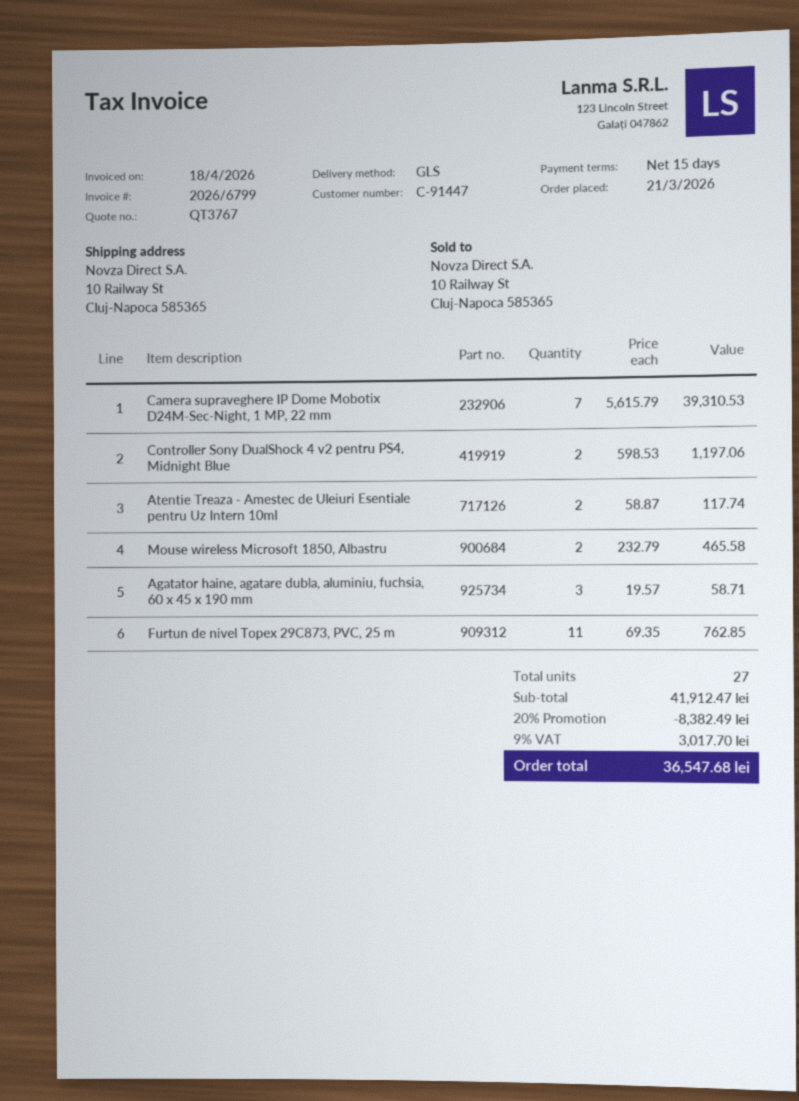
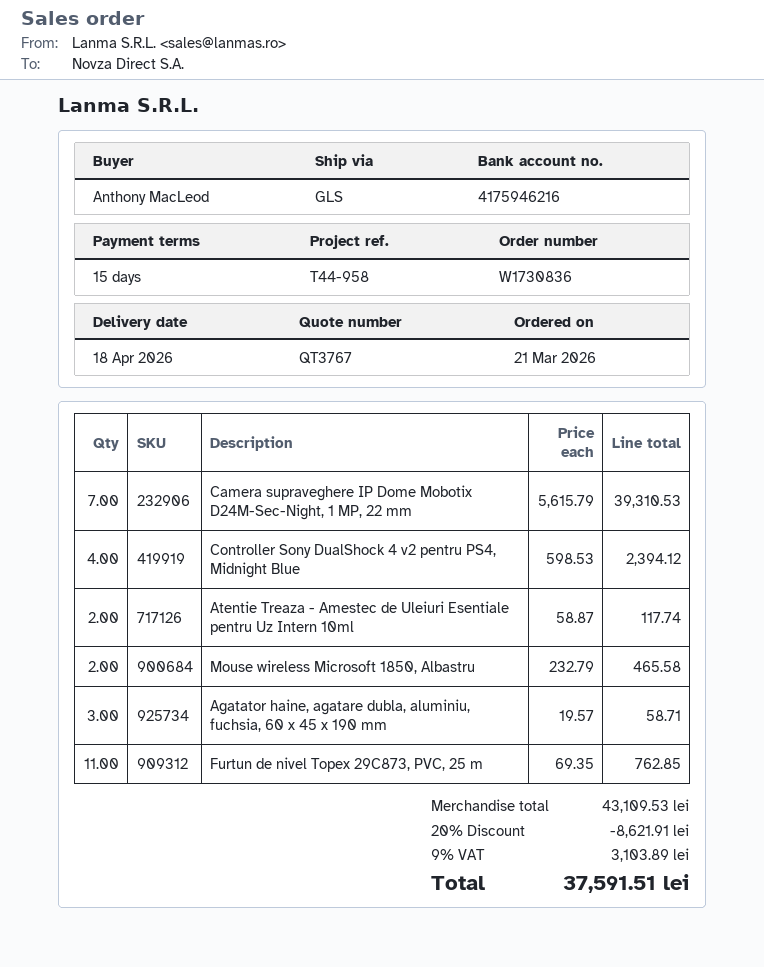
Controller Sony DualShock 4 v2 pentru PS4, Midnight Blue: 2 x 598.53 = 1197.06 -> 4 x 598.53 = 2394.12
subtotal: 41912.47 -> 43109.53
discount: 20% = 8382.49 -> 20% = 8621.91
tax: 9% = 3017.70 -> 9% = 3103.89
total: 36547.68 -> 37591.51

